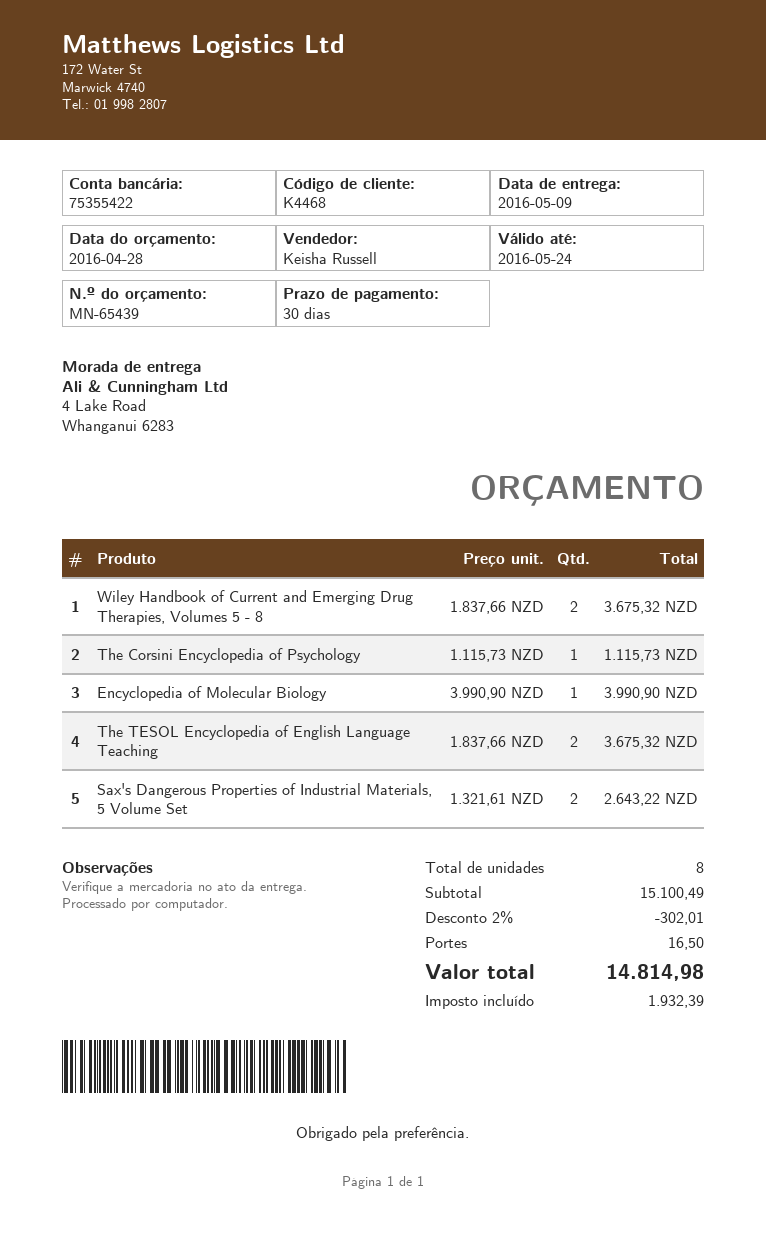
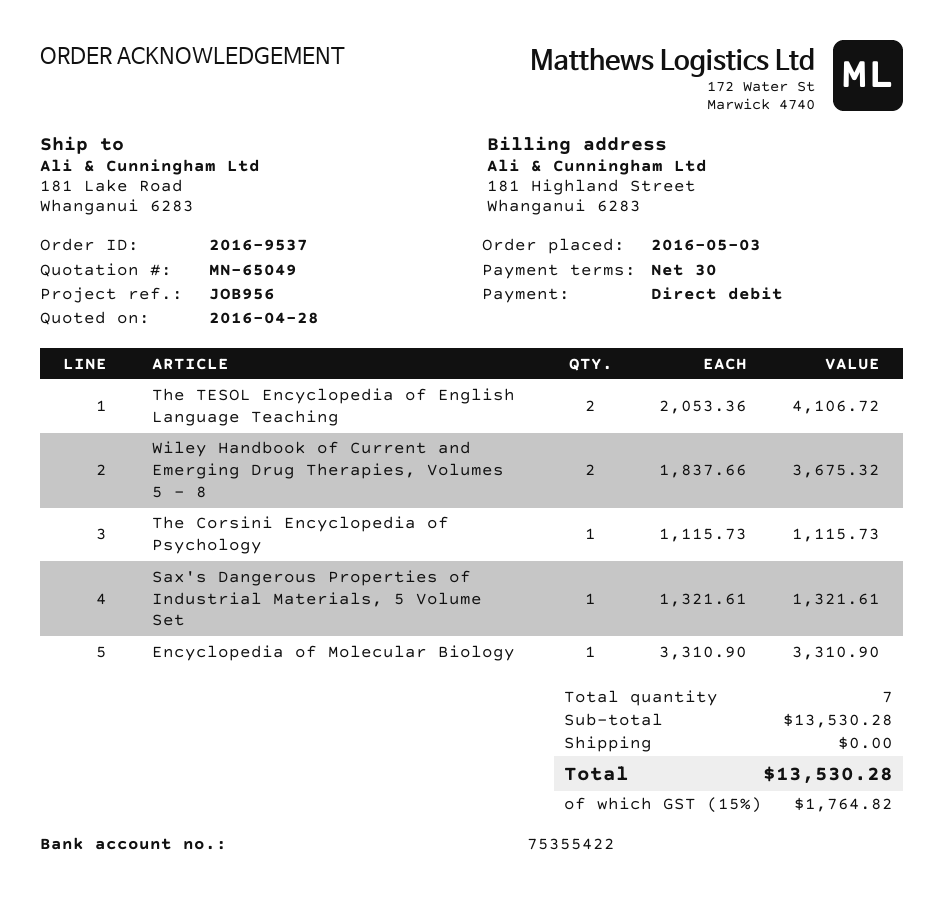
quote number: MN-65439 -> MN-65049
ship to: 4 Lake Road, Whanganui 6283 -> 181 Lake Road, Whanganui 6283
Encyclopedia of Molecular Biology: 1 x 3990.90 = 3990.90 -> 1 x 3310.90 = 3310.90
The TESOL Encyclopedia of English Language Teaching: 2 x 1837.66 = 3675.32 -> 2 x 2053.36 = 4106.72
Sax's Dangerous Properties of Industrial Materials, 5 Volume Set: 2 x 1321.61 = 2643.22 -> 1 x 1321.61 = 1321.61
total quantity: 8 -> 7
subtotal: 15100.49 -> 13530.28
discount: 2% = 302.01 -> none
shipping: 16.50 -> 0.00
tax: 1932.39 -> 1764.82
total: 14814.98 -> 13530.28

